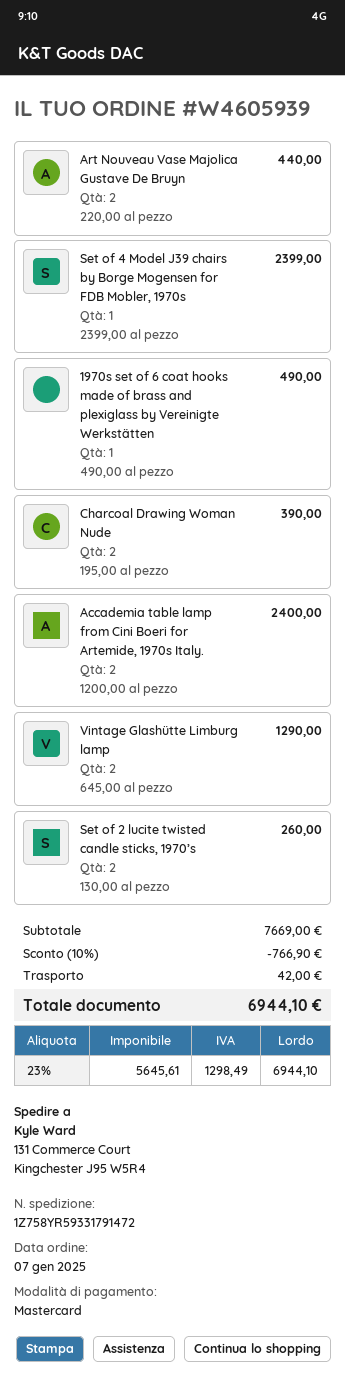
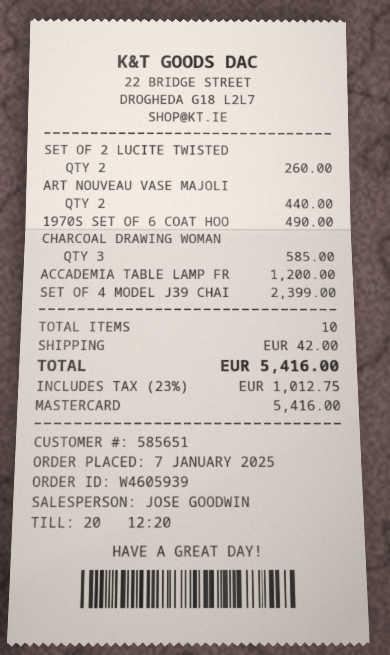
Charcoal Drawing Woman Nude: 2 for 390.00 -> 3 for 585.00
Accademia table lamp from Cini Boeri for Artemide, 1970s Italy.: 2 for 2400.00 -> 1 for 1200.00
Vintage Glashütte Limburg lamp: 2 for 1290.00 -> none
discount: 10% = 766.90 -> none
tax: 23% = 1298.49 -> 23% = 1012.75
total: 6944.10 -> 5416.00

